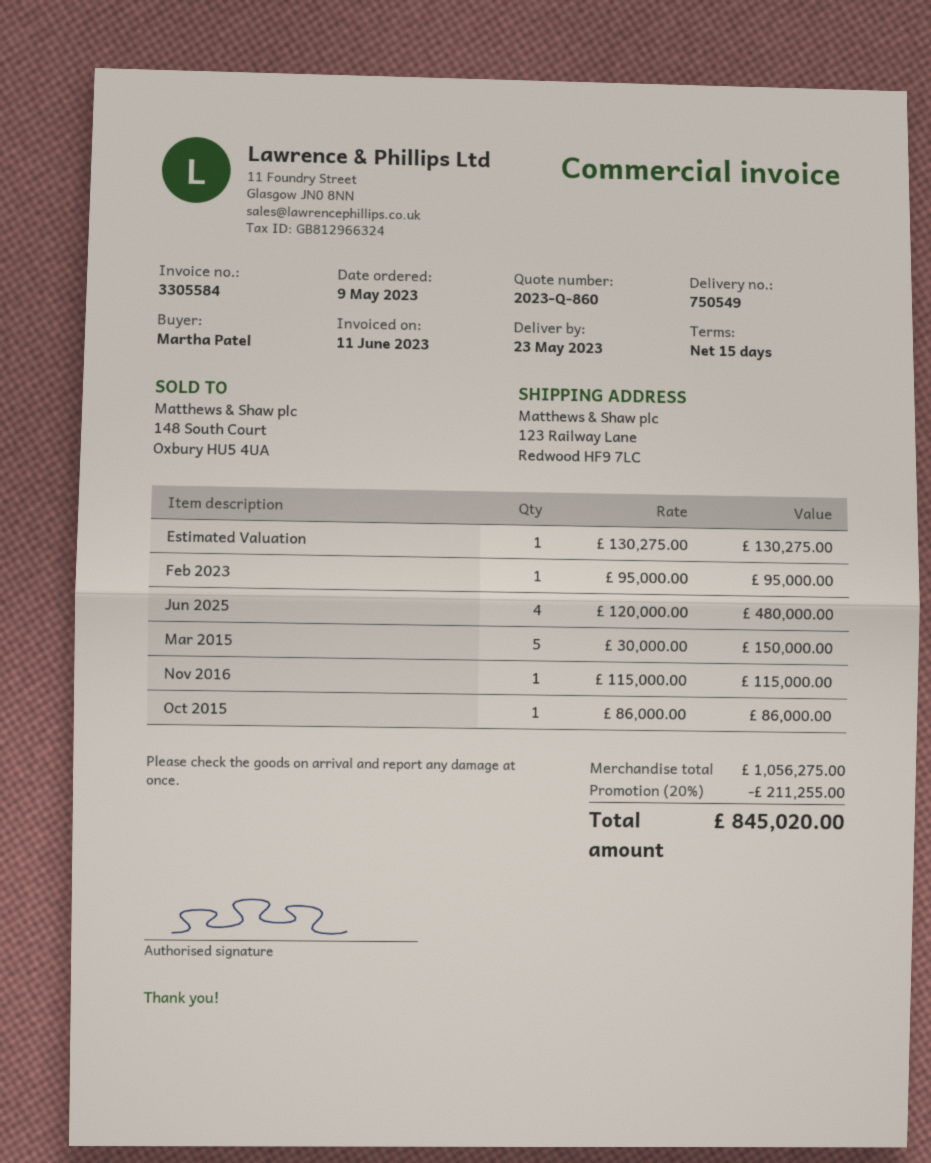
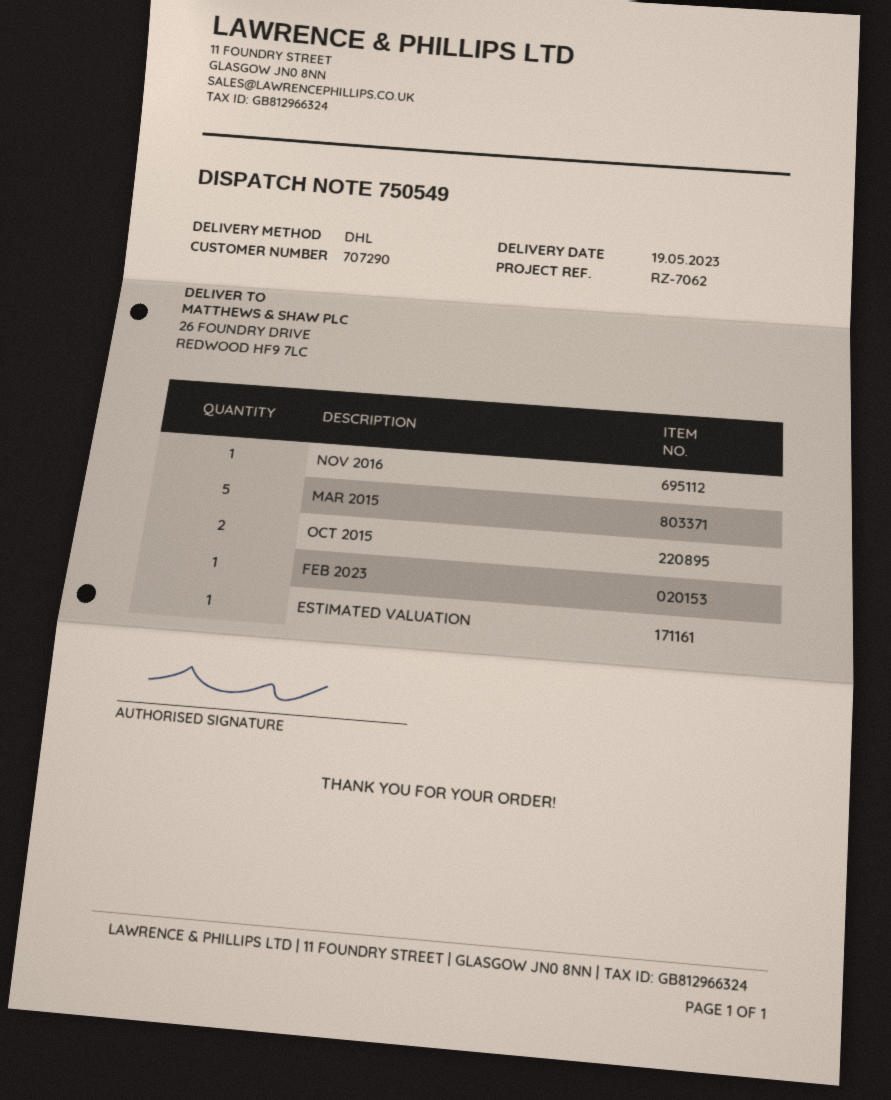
delivery date: 2023-05-23 -> 2023-05-19
ship to: 123 Railway Lane, Redwood HF9 7LC -> 26 FOUNDRY DRIVE, REDWOOD HF9 7LC
Jun 2025: 4 -> none
Oct 2015: 1 -> 2

